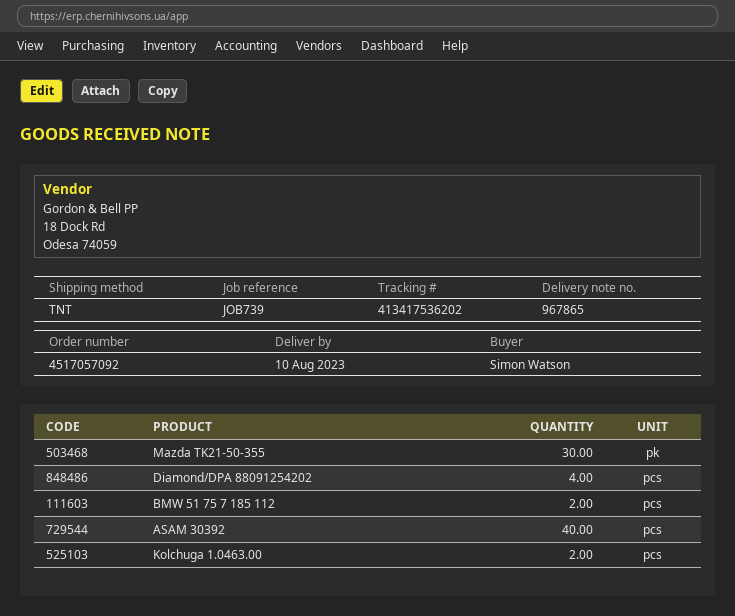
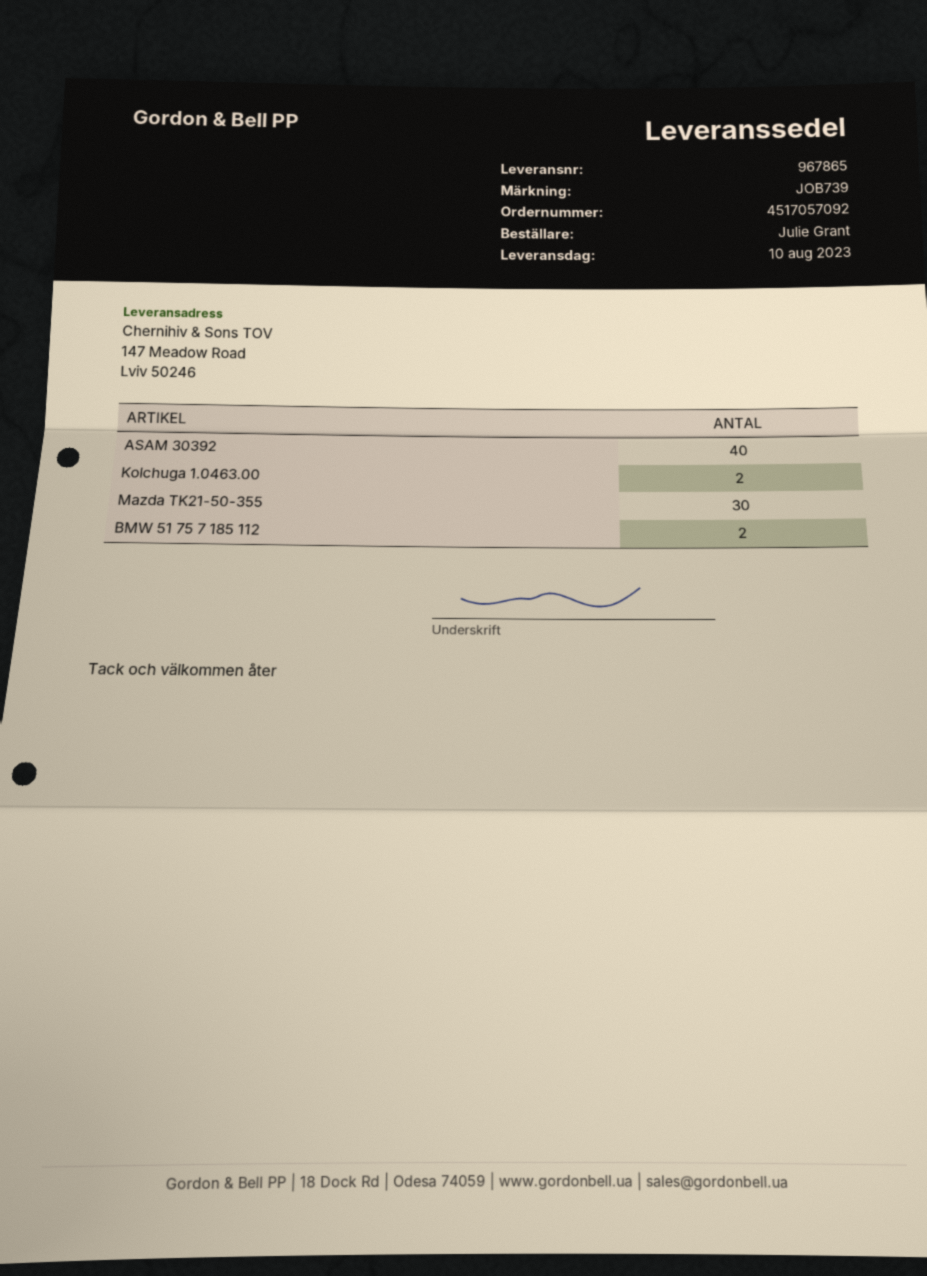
ordered by: Simon Watson -> Julie Grant
Diamond/DPA 88091254202: 4 -> none

